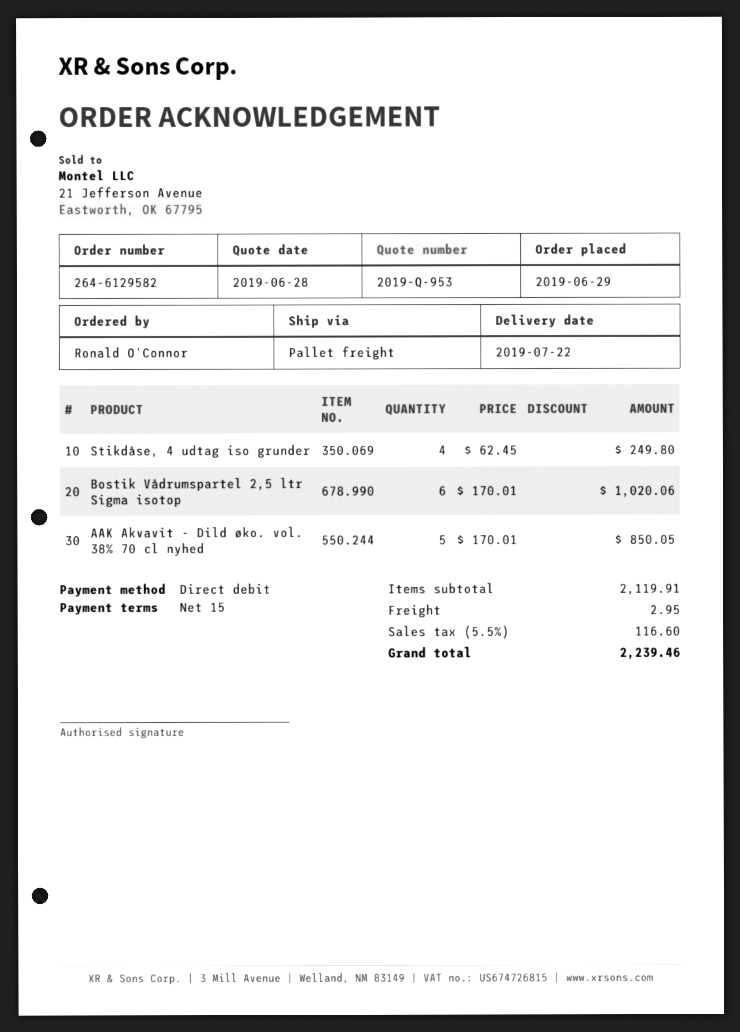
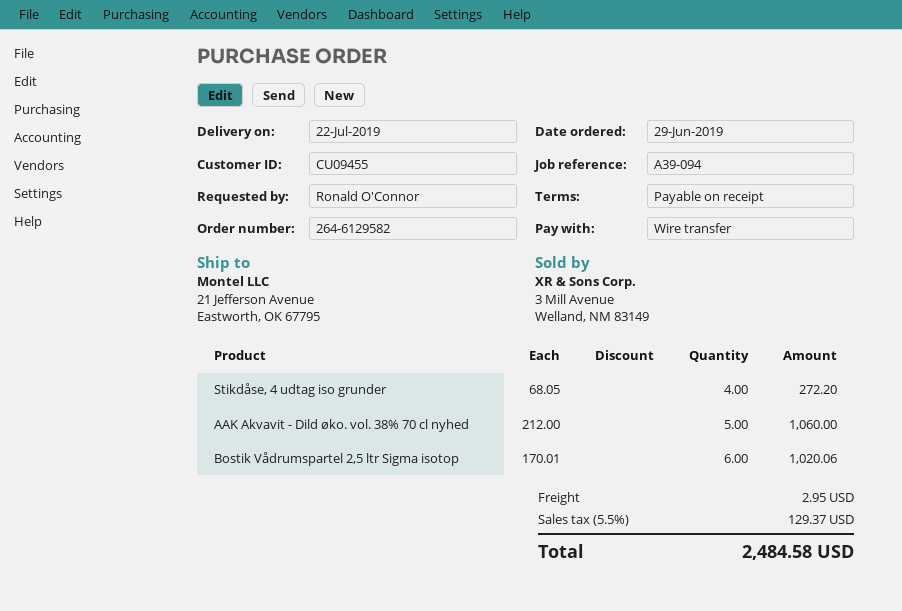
payment terms: 15 days -> on receipt
payment method: direct debit -> bank transfer
Stikdåse, 4 udtag iso grunder: 4 x 62.45 = 249.80 -> 4 x 68.05 = 272.20
AAK Akvavit - Dild øko. vol. 38% 70 cl nyhed: 5 x 170.01 = 850.05 -> 5 x 212.00 = 1060.00
tax: 5.5% = 116.60 -> 5.5% = 129.37
total: 2239.46 -> 2484.58

